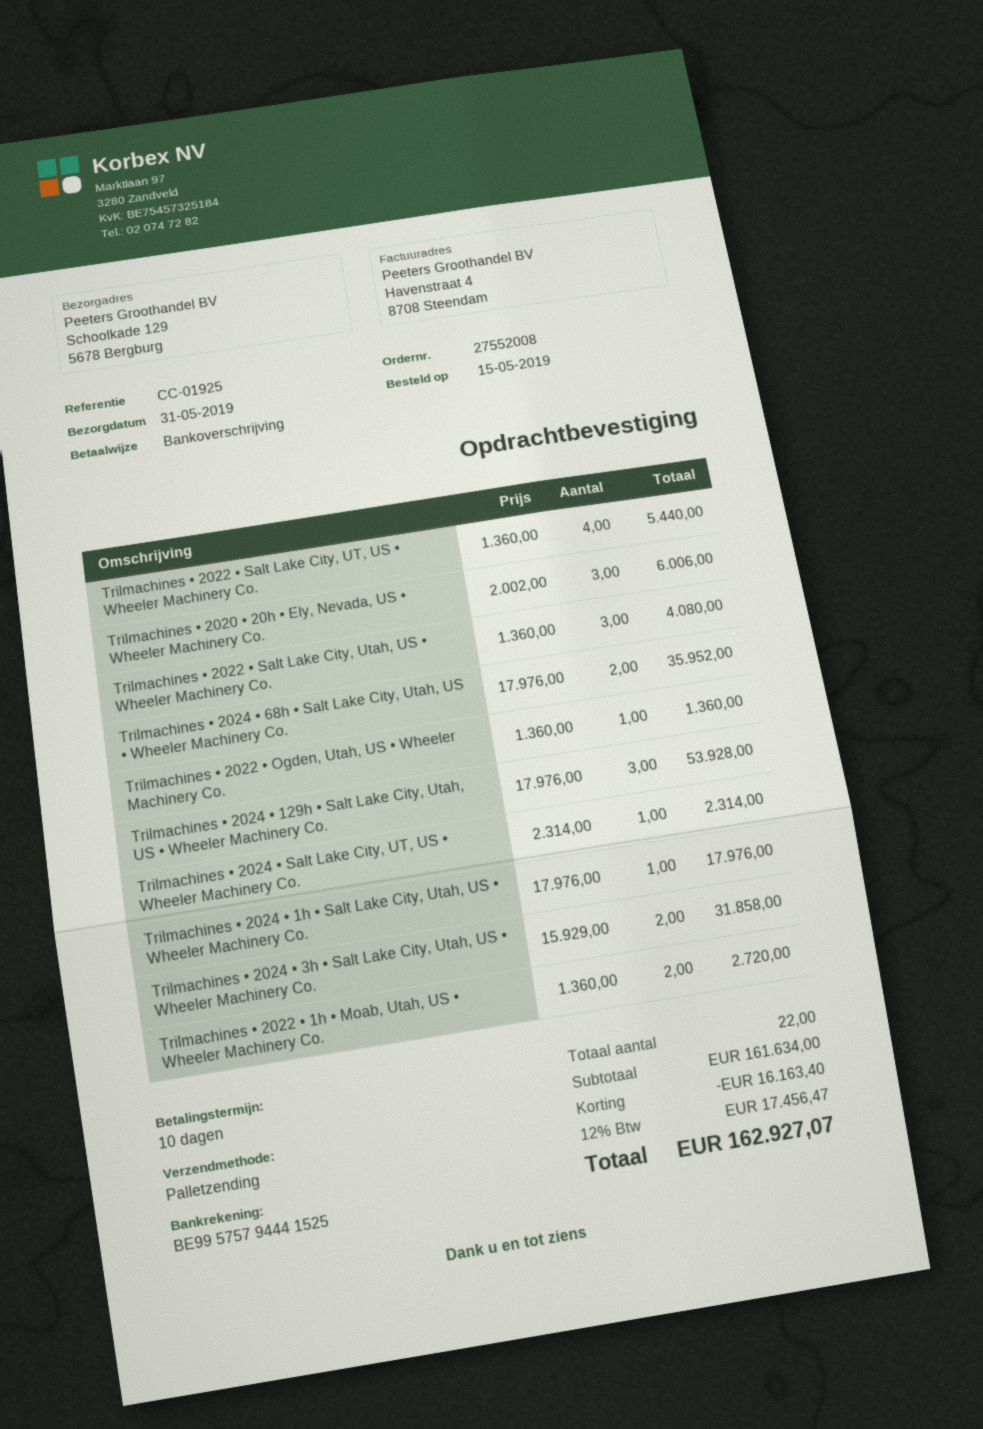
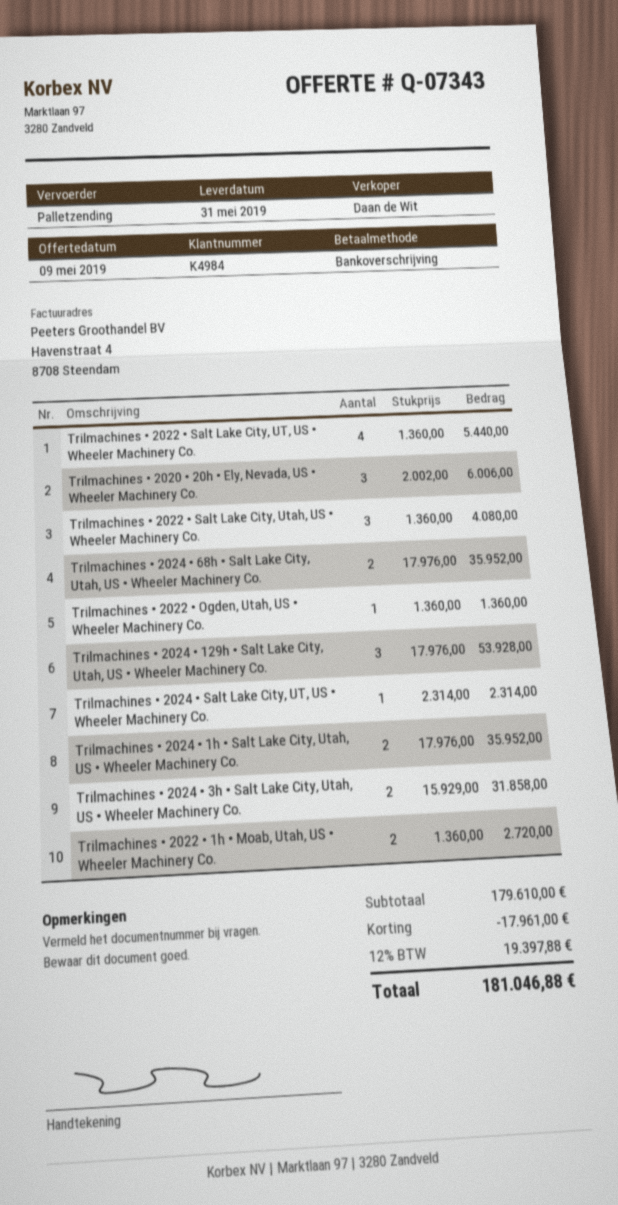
Trilmachines • 2024 • 1h • Salt Lake City, Utah, US • Wheeler Machinery Co.: 1 x 17976.00 = 17976.00 -> 2 x 17976.00 = 35952.00
subtotal: 161634.00 -> 179610.00
discount: 16163.40 -> 17961.00
tax: 12% = 17456.47 -> 12% = 19397.88
total: 162927.07 -> 181046.88

